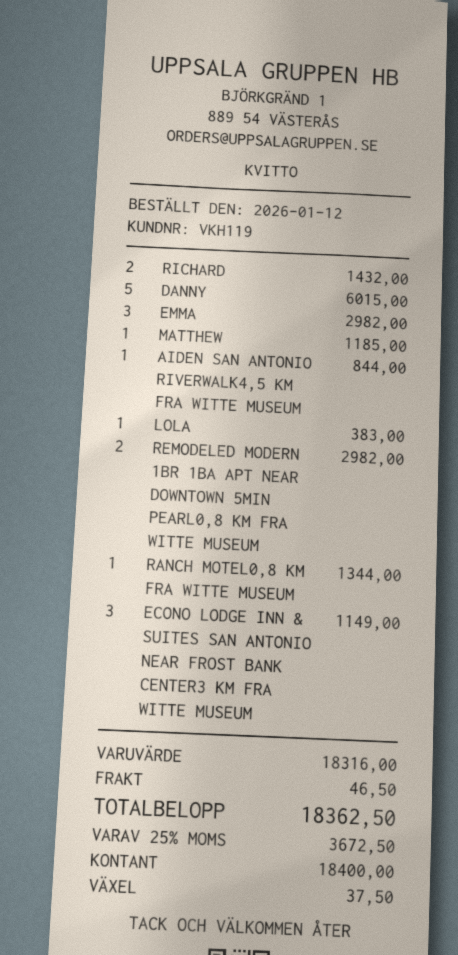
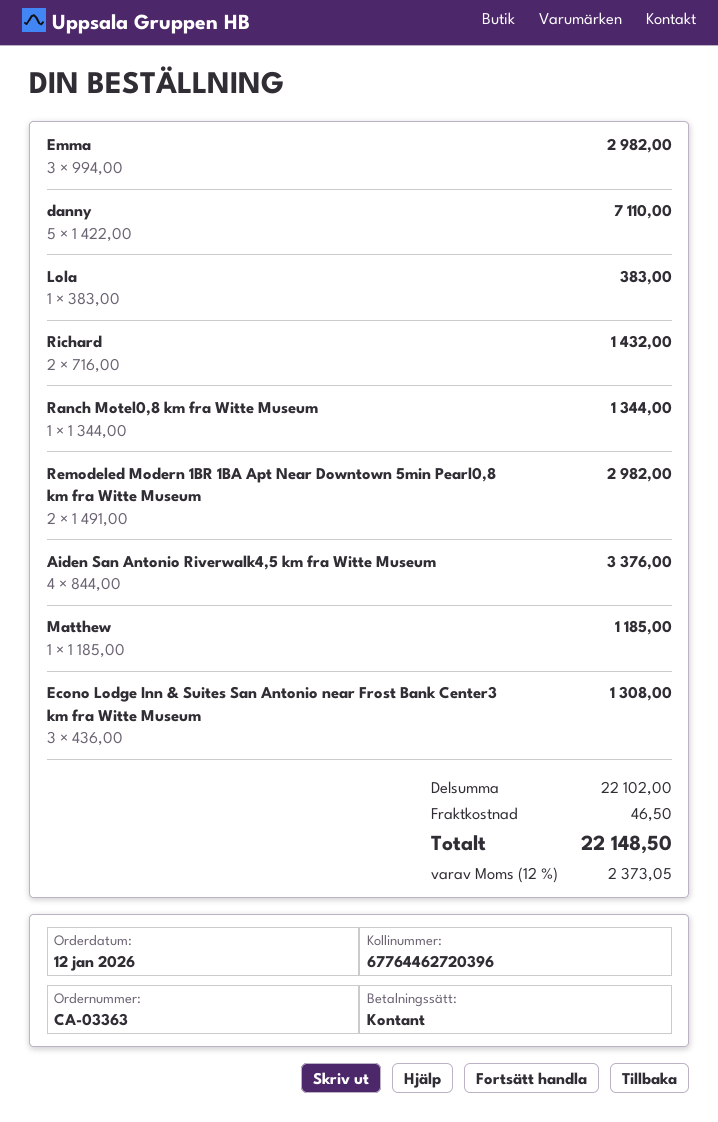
DANNY: 5 for 6015.00 -> 5 for 7110.00
AIDEN SAN ANTONIO RIVERWALK4,5 KM FRA WITTE MUSEUM: 1 for 844.00 -> 4 for 3376.00
ECONO LODGE INN & SUITES SAN ANTONIO NEAR FROST BANK CENTER3 KM FRA WITTE MUSEUM: 3 for 1149.00 -> 3 for 1308.00
subtotal: 18316.00 -> 22102.00
tax: 25% = 3672.50 -> 12% = 2373.05
total: 18362.50 -> 22148.50

